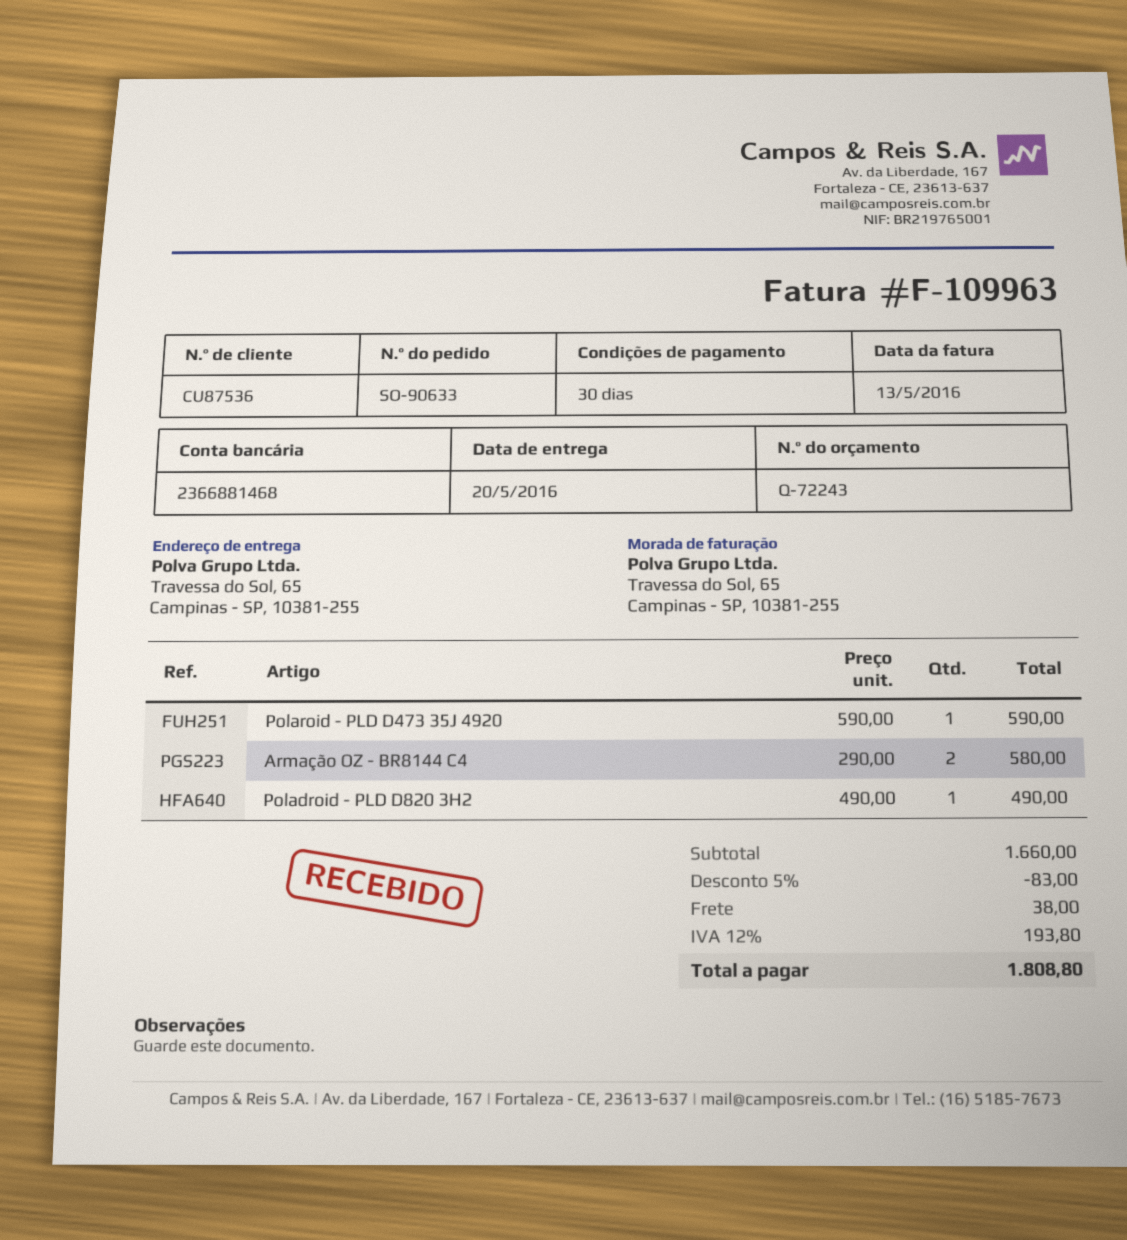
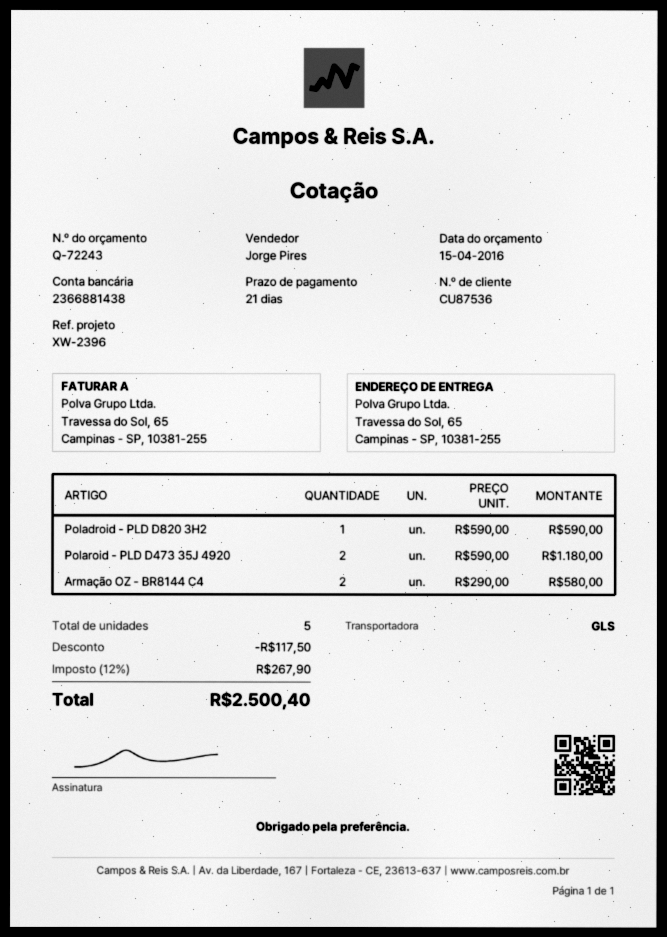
payment terms: 30 days -> 21 days
bank account: 2366881468 -> 2366881438
Polaroid - PLD D473 35J 4920: 1 x 590.00 = 590.00 -> 2 x 590.00 = 1180.00
Poladroid - PLD D820 3H2: 1 x 490.00 = 490.00 -> 1 x 590.00 = 590.00
discount: 83.00 -> 117.50
shipping: 38.00 -> none
tax: 12% = 193.80 -> 12% = 267.90
total: 1808.80 -> 2500.40

